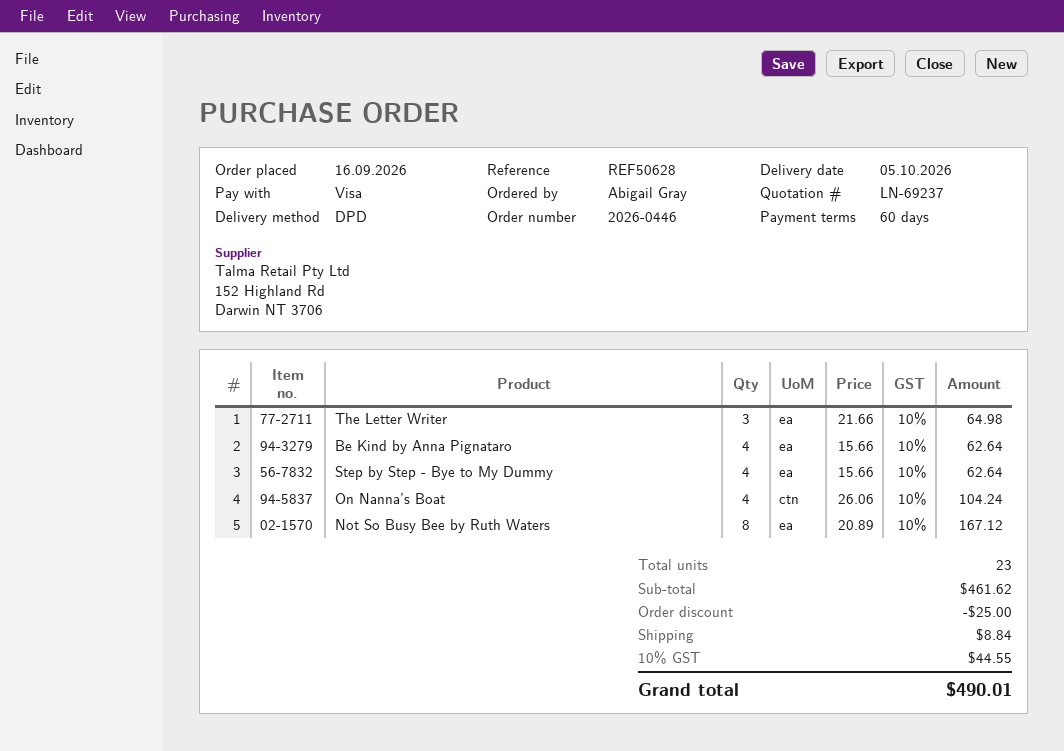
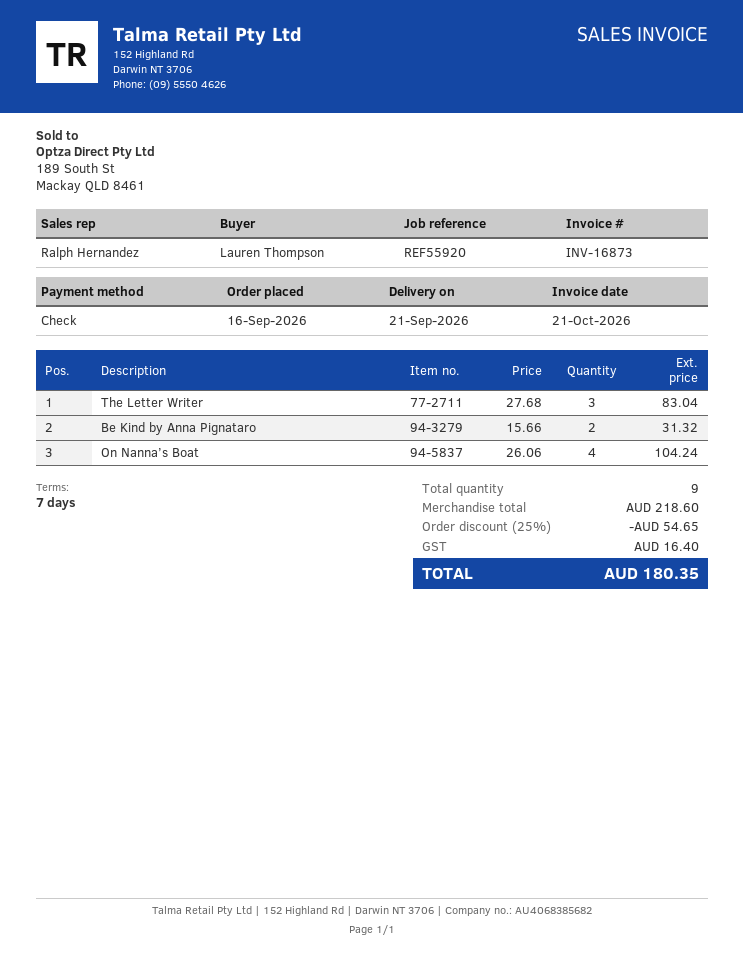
delivery date: 2026-10-05 -> 2026-09-21
payment terms: 60 days -> 7 days
reference: REF50628 -> REF55920
ordered by: Abigail Gray -> Lauren Thompson
payment method: Visa -> cheque
The Letter Writer: 3 x 21.66 = 64.98 -> 3 x 27.68 = 83.04
Be Kind by Anna Pignataro: 4 x 15.66 = 62.64 -> 2 x 15.66 = 31.32
Step by Step - Bye to My Dummy: 4 x 15.66 = 62.64 -> none
Not So Busy Bee by Ruth Waters: 8 x 20.89 = 167.12 -> none
total quantity: 23 -> 9
subtotal: 461.62 -> 218.60
discount: 25.00 -> 54.65
shipping: 8.84 -> none
tax: 44.55 -> 16.40
total: 490.01 -> 180.35

